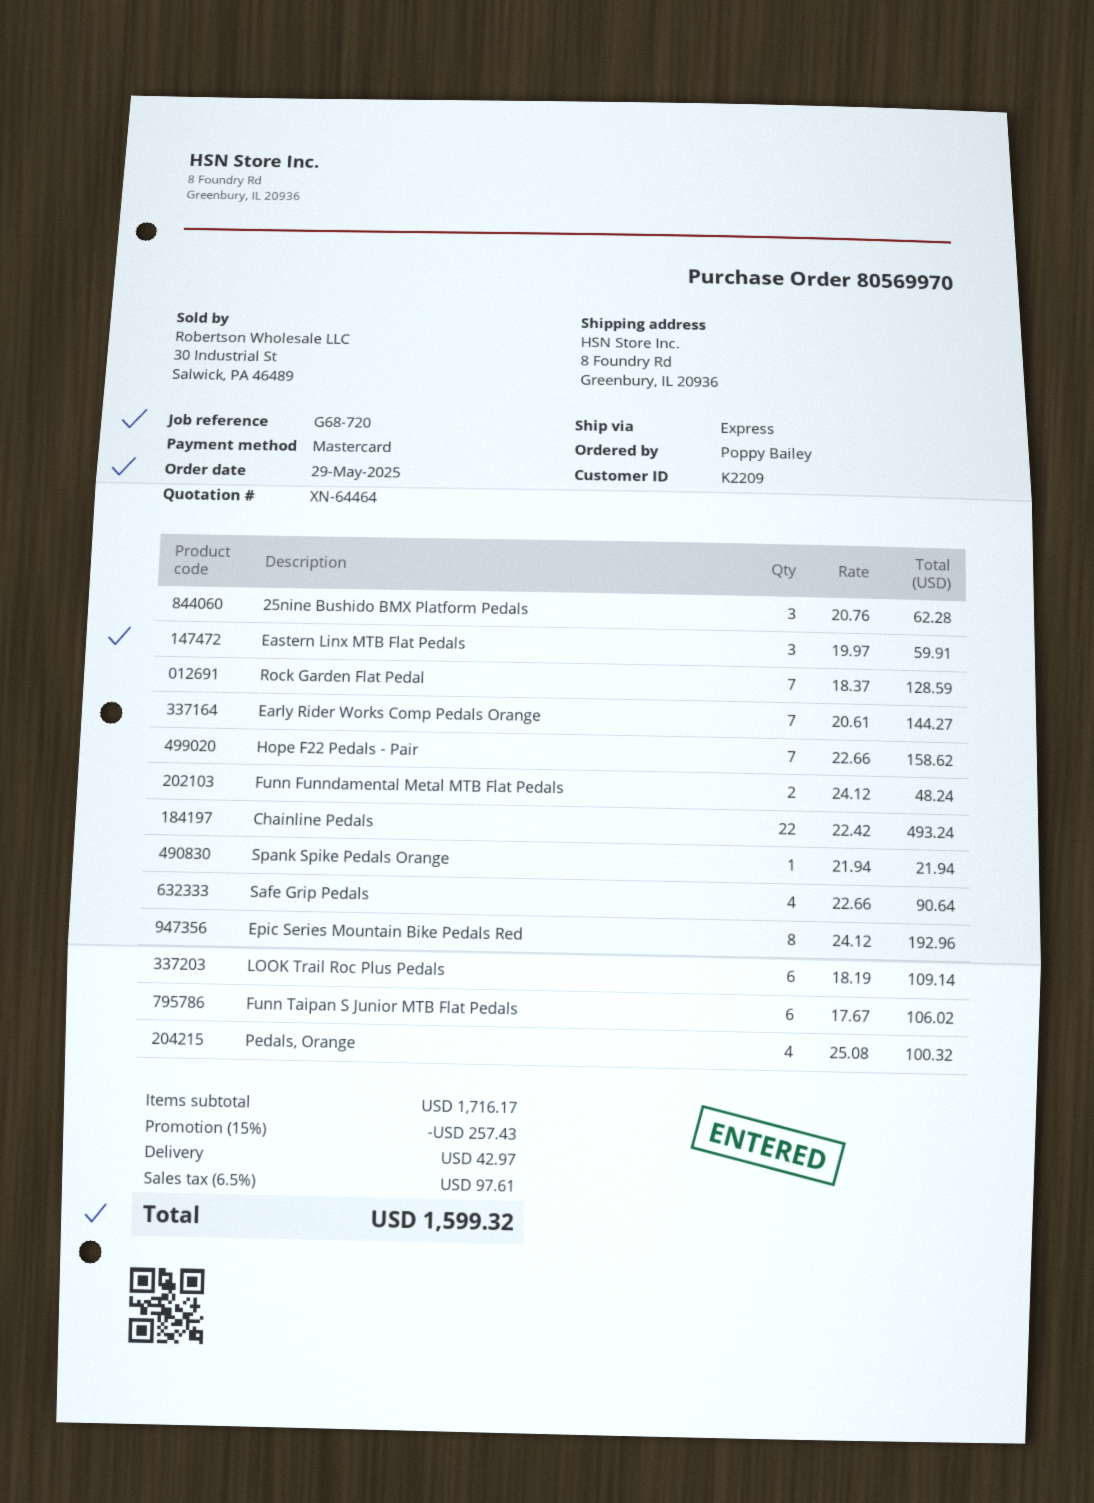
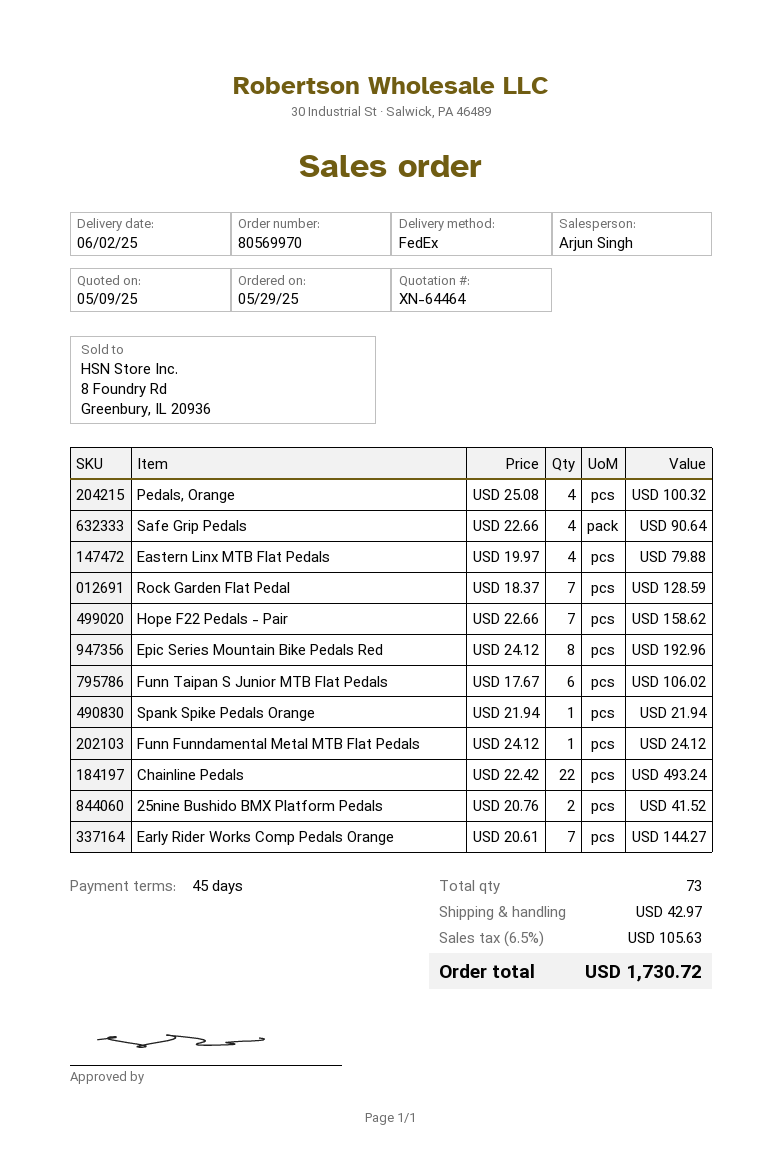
shipping method: express -> FedEx
25nine Bushido BMX Platform Pedals: 3 x 20.76 = 62.28 -> 2 x 20.76 = 41.52
Eastern Linx MTB Flat Pedals: 3 x 19.97 = 59.91 -> 4 x 19.97 = 79.88
Funn Funndamental Metal MTB Flat Pedals: 2 x 24.12 = 48.24 -> 1 x 24.12 = 24.12
LOOK Trail Roc Plus Pedals: 6 x 18.19 = 109.14 -> none
discount: 15% = 257.43 -> none
tax: 6.5% = 97.61 -> 6.5% = 105.63
total: 1599.32 -> 1730.72

